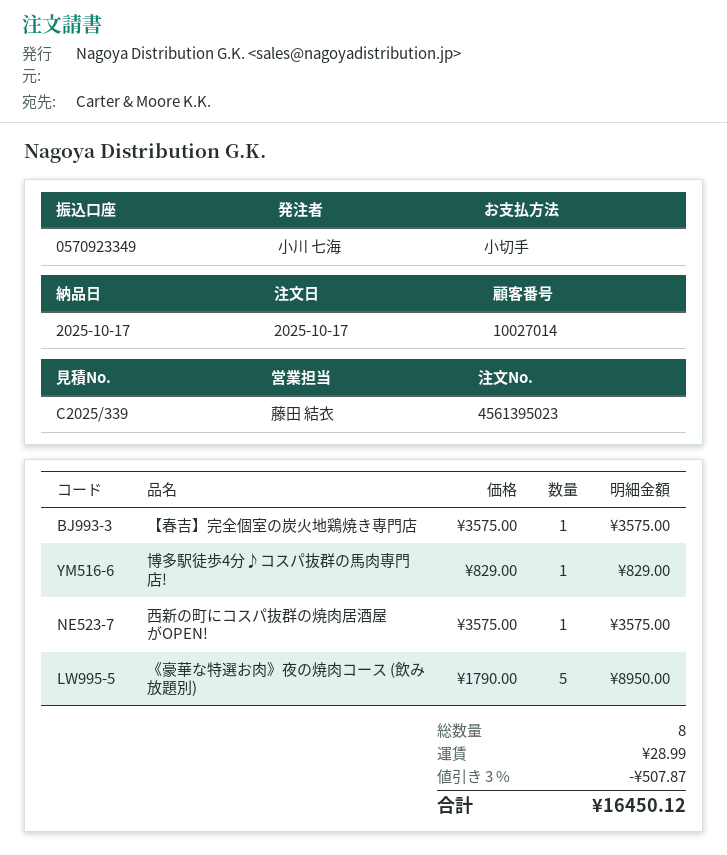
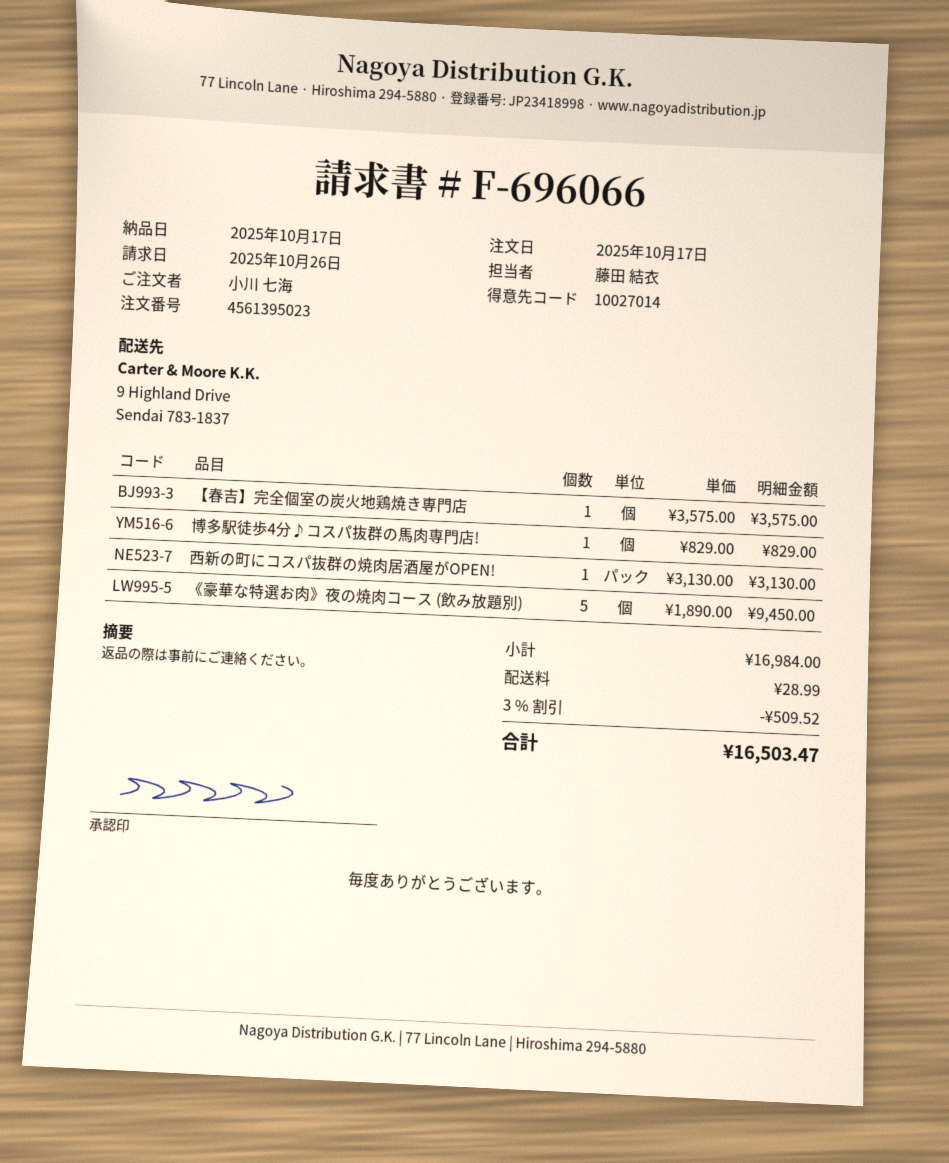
西新の町にコスパ抜群の焼肉居酒屋がOPEN!: 1 x 3575.00 = 3575.00 -> 1 x 3130.00 = 3130.00
《豪華な特選お肉》夜の焼肉コース (飲み放題別): 5 x 1790.00 = 8950.00 -> 5 x 1890.00 = 9450.00
discount: 3% = 507.87 -> 3% = 509.52
total: 16450.12 -> 16503.47

